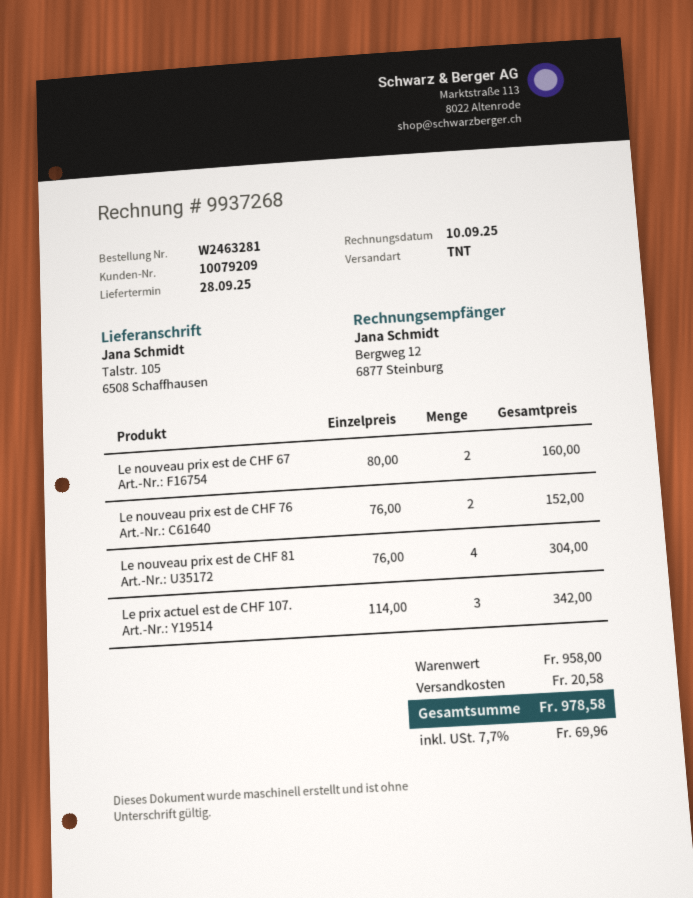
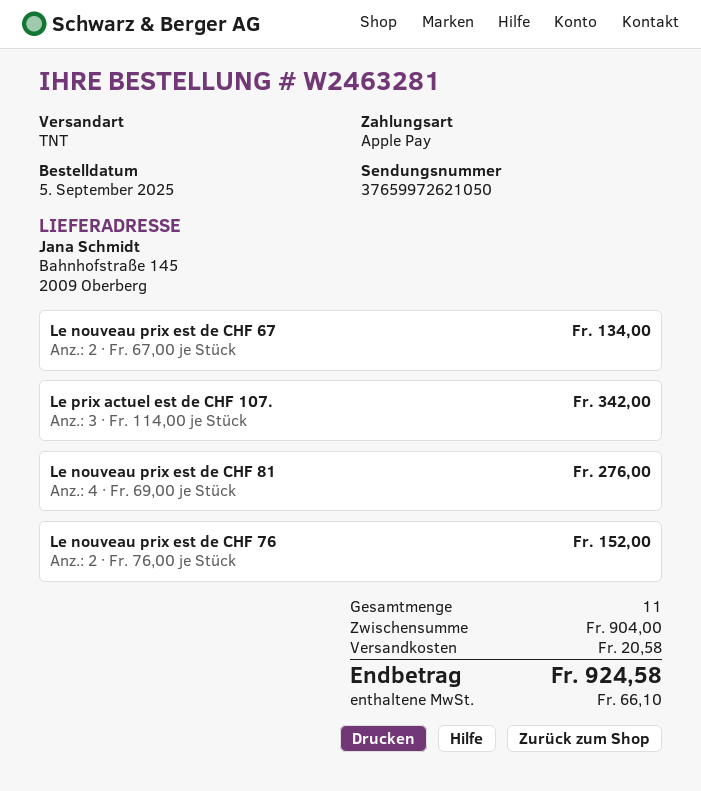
ship to: Talstr. 105, 6508 Schaffhausen -> Bahnhofstraße 145, 2009 Oberberg
Le nouveau prix est de CHF 67: 2 x 80.00 = 160.00 -> 2 x 67.00 = 134.00
Le nouveau prix est de CHF 81: 4 x 76.00 = 304.00 -> 4 x 69.00 = 276.00
subtotal: 958.00 -> 904.00
tax: 69.96 -> 66.10
total: 978.58 -> 924.58

